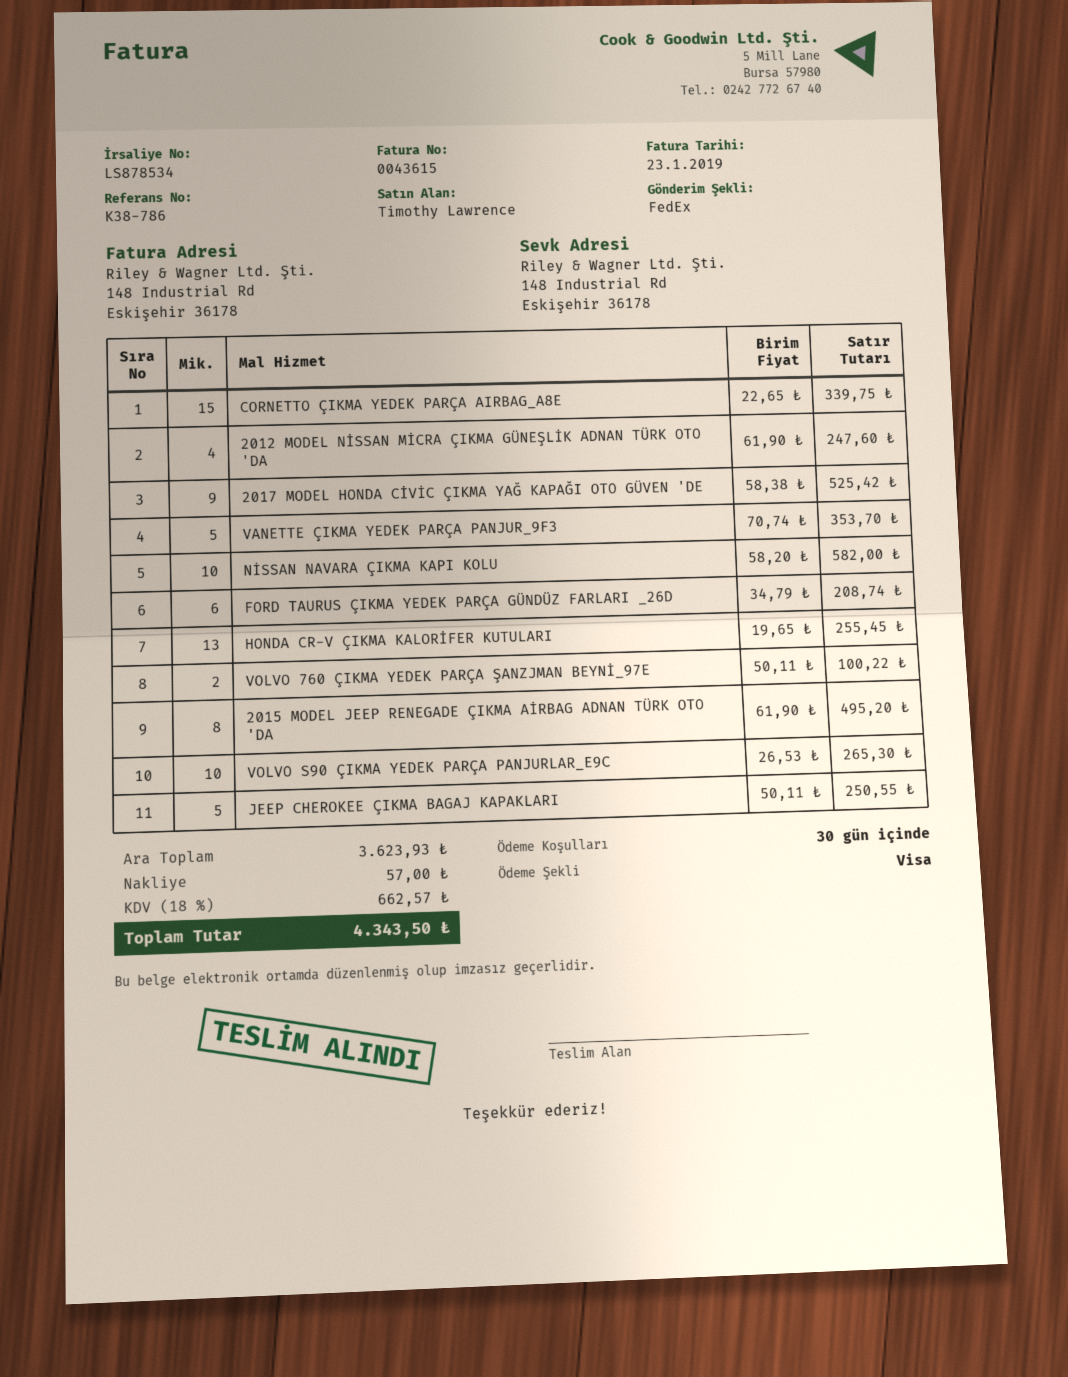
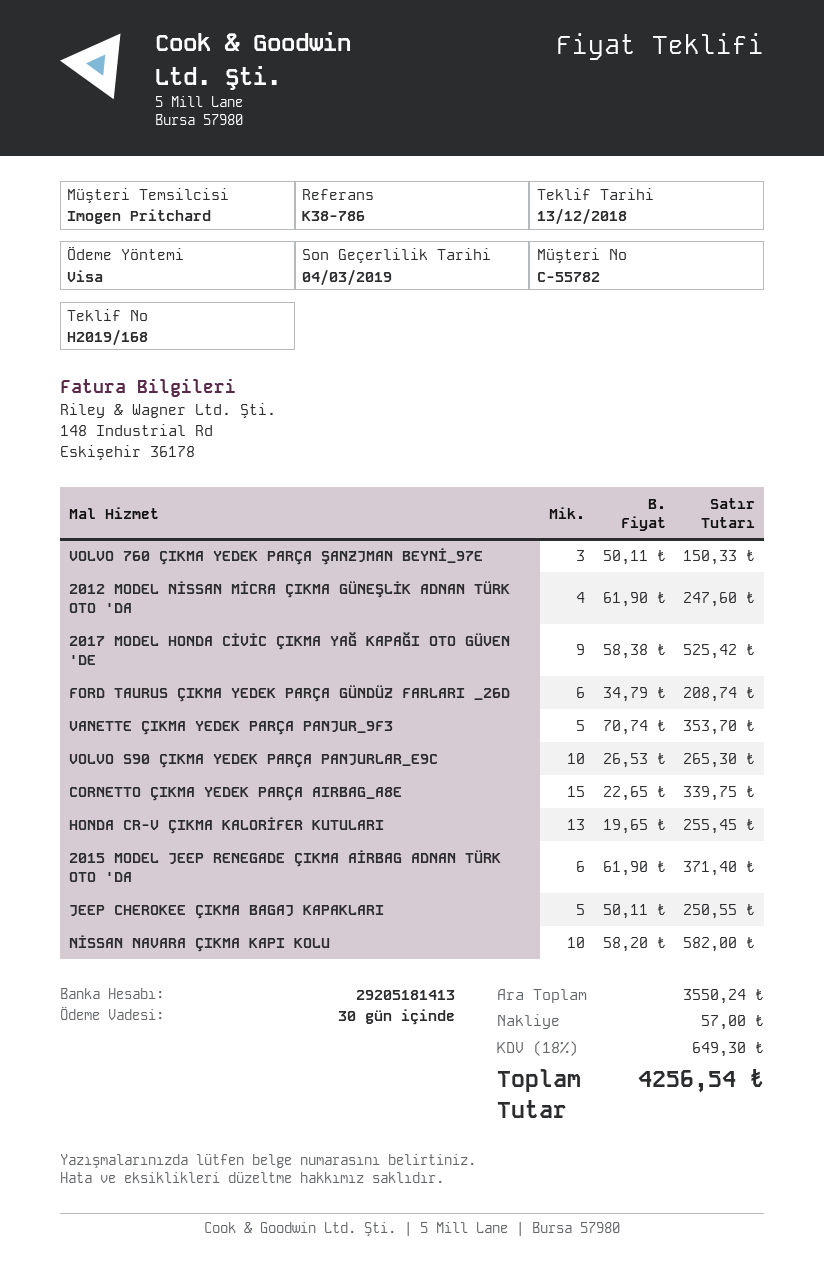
VOLVO 760 ÇIKMA YEDEK PARÇA ŞANZJMAN BEYNİ_97E: 2 x 50.11 = 100.22 -> 3 x 50.11 = 150.33
2015 MODEL JEEP RENEGADE ÇIKMA AİRBAG ADNAN TÜRK OTO 'DA: 8 x 61.90 = 495.20 -> 6 x 61.90 = 371.40
subtotal: 3623.93 -> 3550.24
tax: 18% = 662.57 -> 18% = 649.30
total: 4343.50 -> 4256.54

